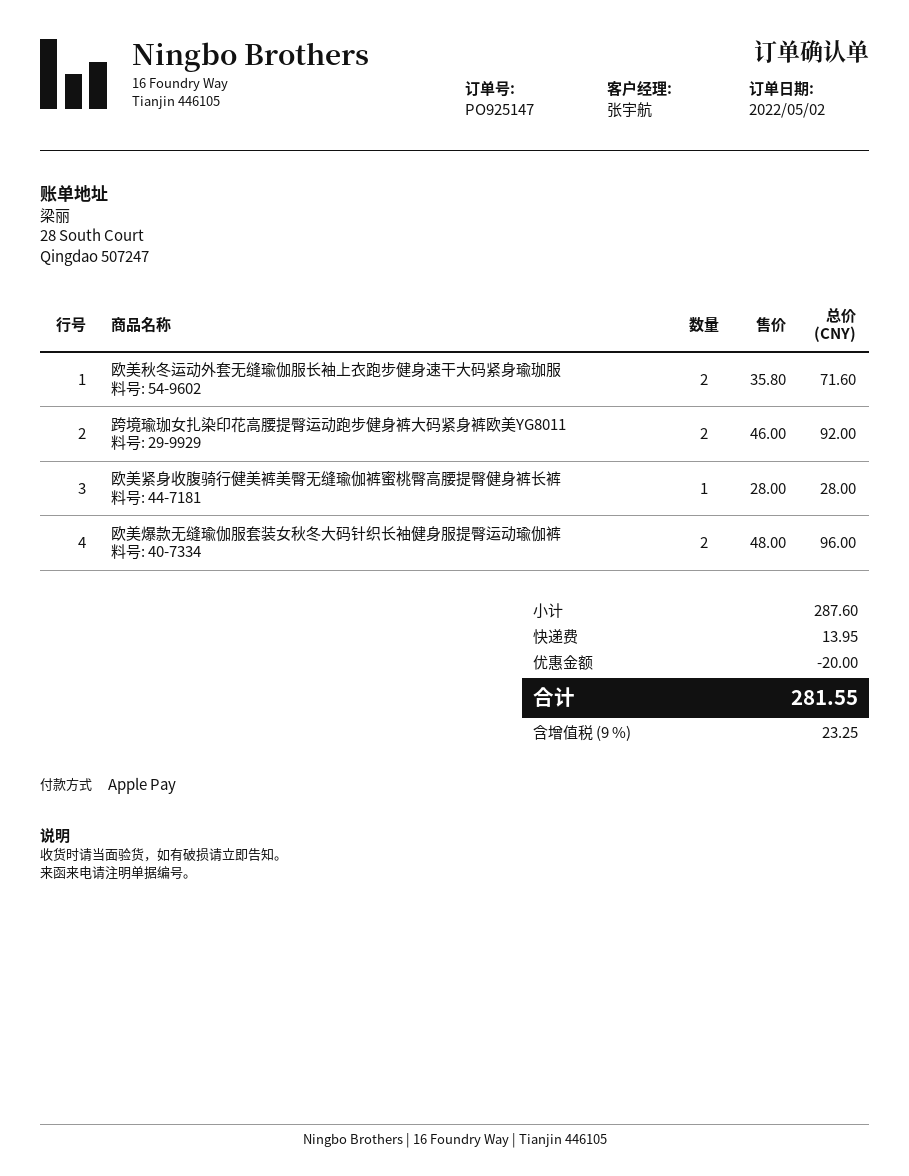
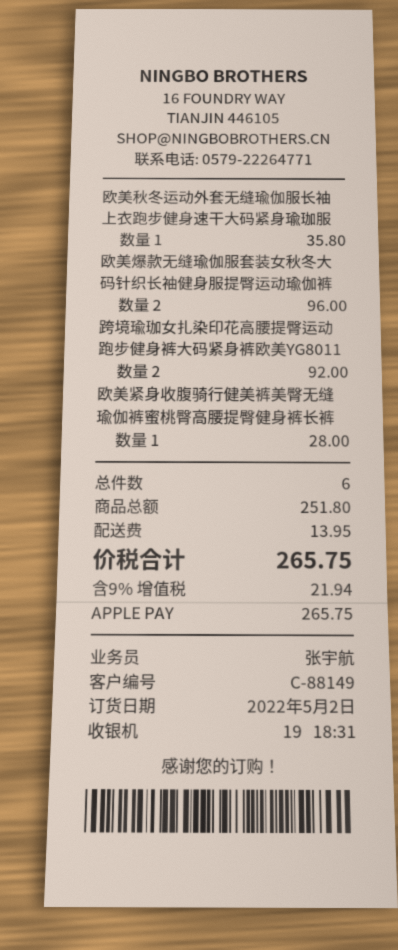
欧美秋冬运动外套无缝瑜伽服长袖上衣跑步健身速干大码紧身瑜珈服: 2 for 71.60 -> 1 for 35.80
subtotal: 287.60 -> 251.80
discount: 20.00 -> none
tax: 9% = 23.25 -> 9% = 21.94
total: 281.55 -> 265.75

